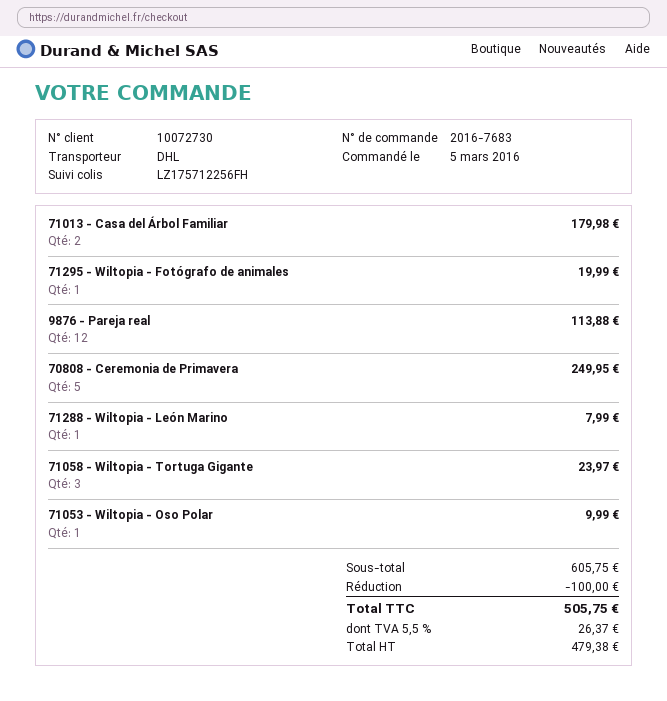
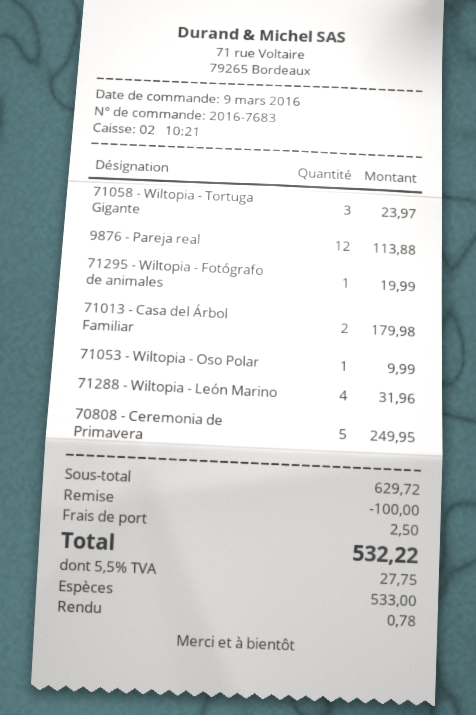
order date: 2016-03-05 -> 2016-03-09
71288 - Wiltopia - León Marino: 1 for 7.99 -> 4 for 31.96
subtotal: 605.75 -> 629.72
shipping: none -> 2.50
tax: 5.5% = 26.37 -> 5.5% = 27.75
total: 505.75 -> 532.22

